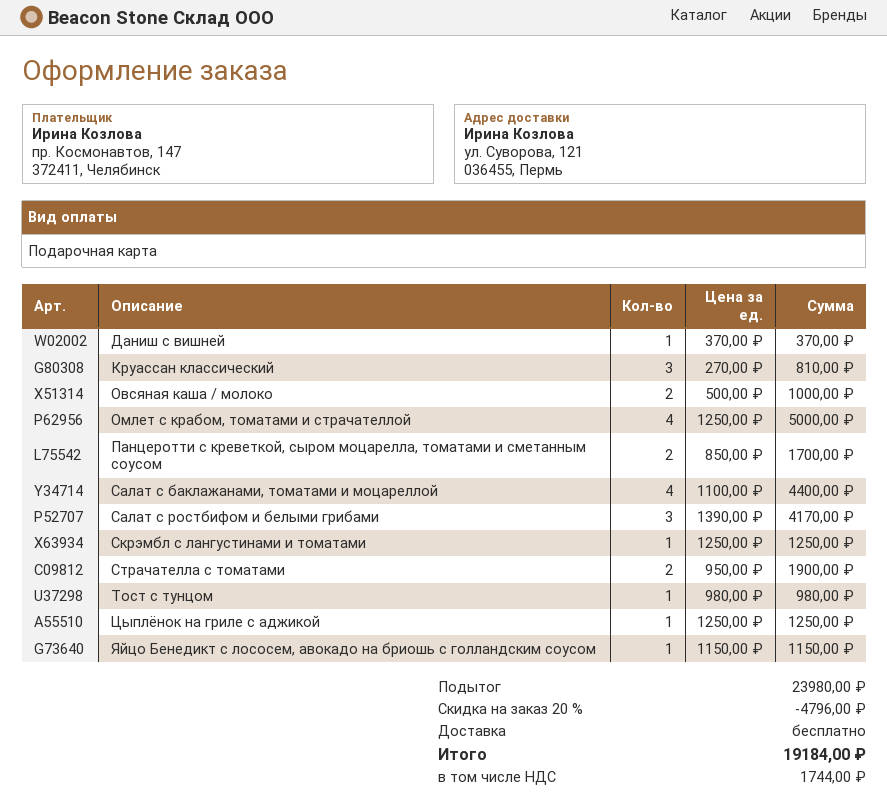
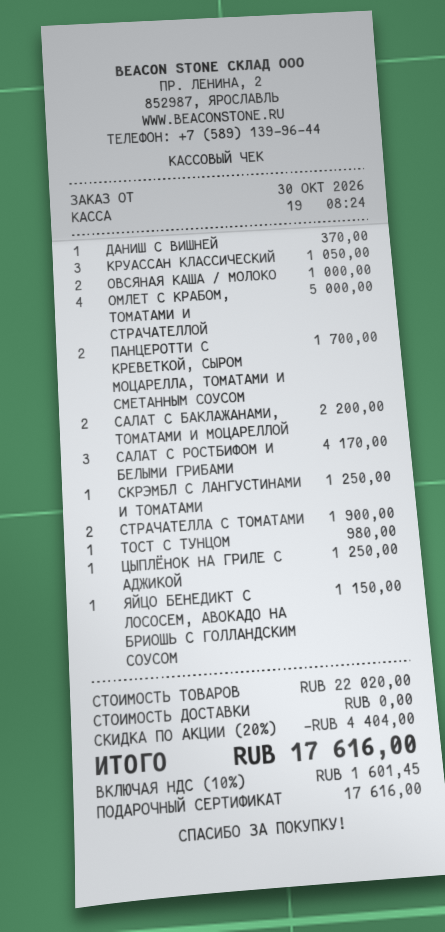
Круассан классический: 3 for 810.00 -> 3 for 1050.00
Салат с баклажанами, томатами и моцареллой: 4 for 4400.00 -> 2 for 2200.00
subtotal: 23980.00 -> 22020.00
discount: 20% = 4796.00 -> 20% = 4404.00
tax: 1744.00 -> 1601.45
total: 19184.00 -> 17616.00

